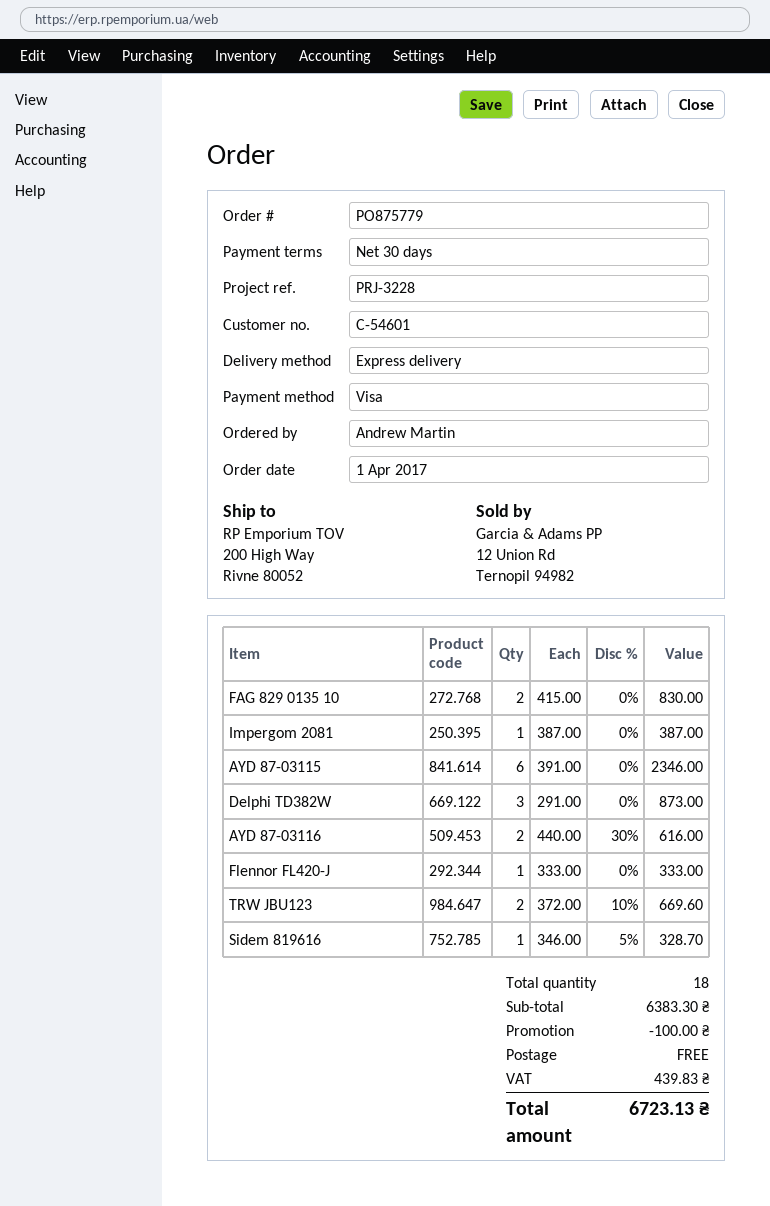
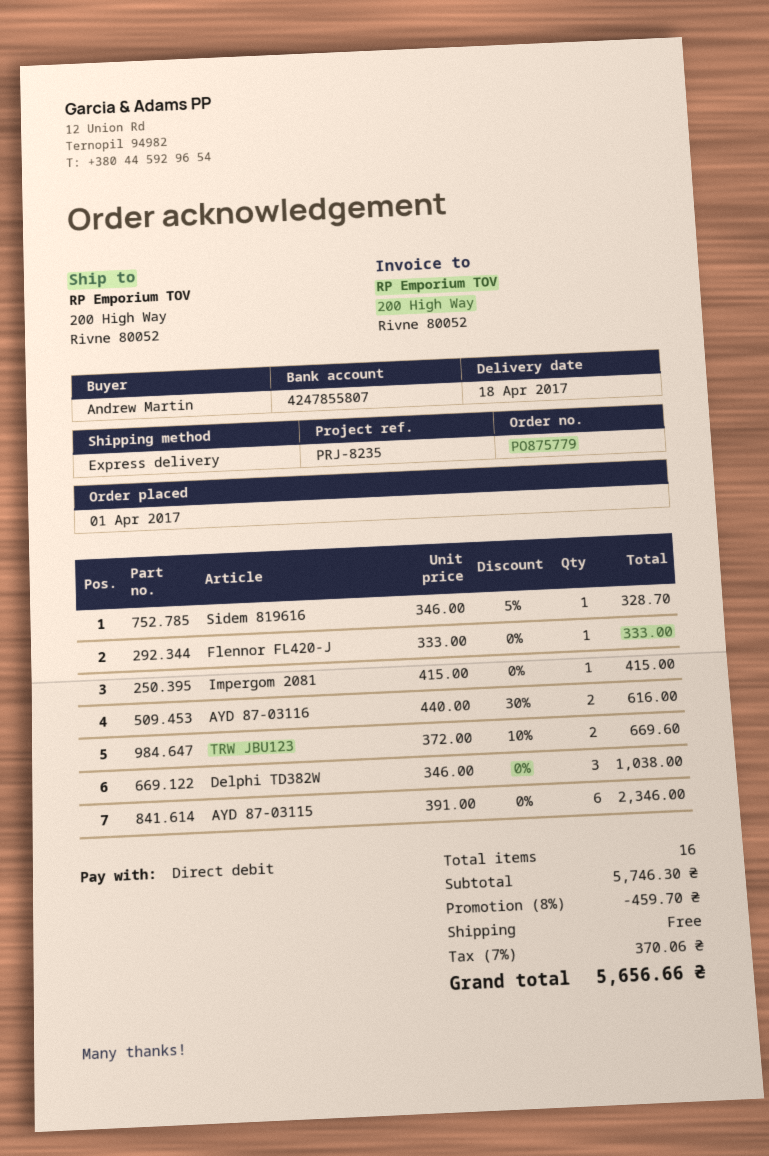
reference: PRJ-3228 -> PRJ-8235
payment method: Visa -> direct debit
FAG 829 0135 10: 2 x 415.00 = 830.00 -> none
Impergom 2081: 1 x 387.00 = 387.00 -> 1 x 415.00 = 415.00
Delphi TD382W: 3 x 291.00 = 873.00 -> 3 x 346.00 = 1038.00
total quantity: 18 -> 16
subtotal: 6383.30 -> 5746.30
discount: 100.00 -> 459.70
tax: 439.83 -> 370.06
total: 6723.13 -> 5656.66

